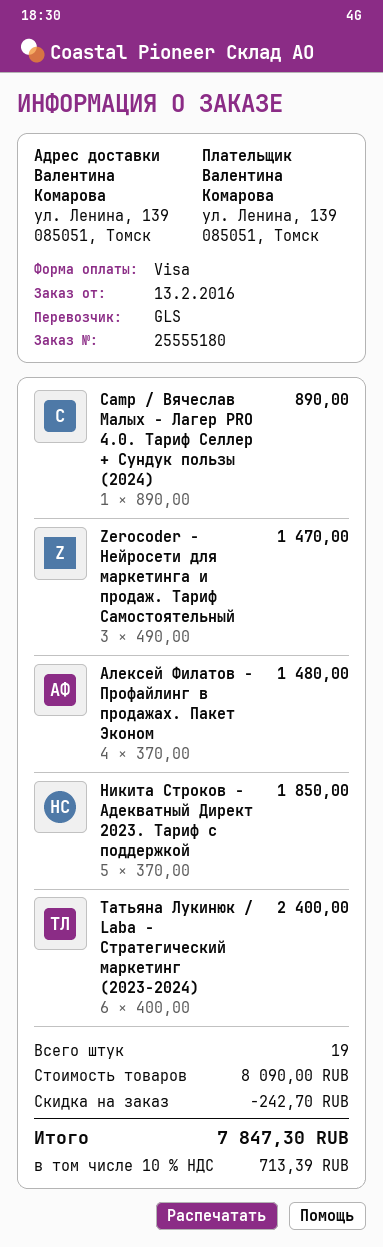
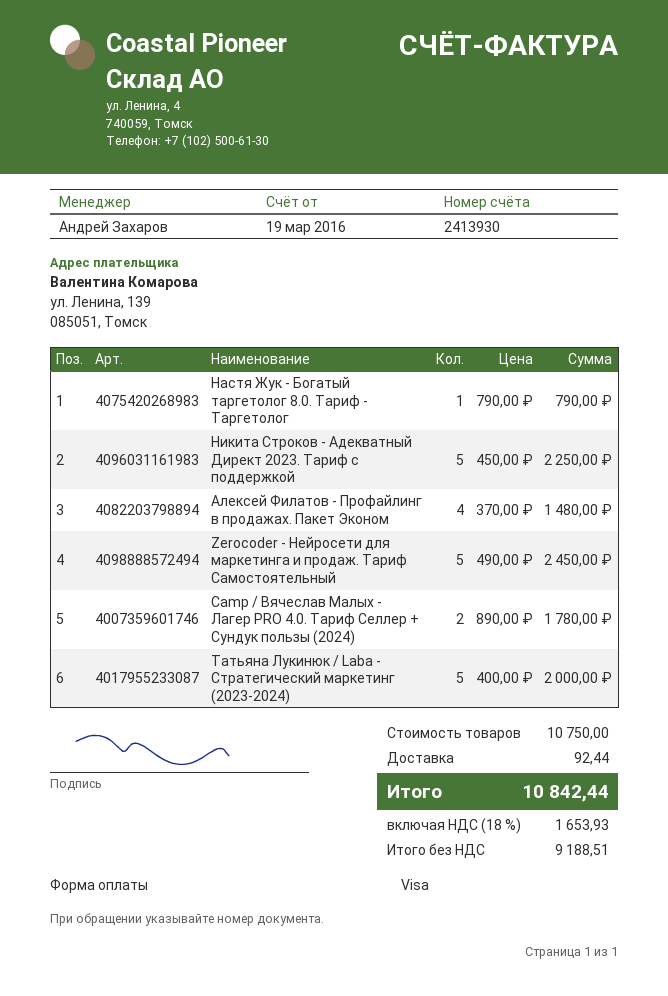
Camp / Вячеслав Малых - Лагер PRO 4.0. Тариф Селлер + Сундук пользы (2024): 1 x 890.00 = 890.00 -> 2 x 890.00 = 1780.00
Zerocoder - Нейросети для маркетинга и продаж. Тариф Самостоятельный: 3 x 490.00 = 1470.00 -> 5 x 490.00 = 2450.00
Никита Строков - Адекватный Директ 2023. Тариф с поддержкой: 5 x 370.00 = 1850.00 -> 5 x 450.00 = 2250.00
Татьяна Лукинюк / Laba - Стратегический маркетинг (2023-2024): 6 x 400.00 = 2400.00 -> 5 x 400.00 = 2000.00
Настя Жук - Богатый таргетолог 8.0. Тариф - Таргетолог: none -> 1 x 790.00 = 790.00
subtotal: 8090.00 -> 10750.00
discount: 242.70 -> none
shipping: none -> 92.44
tax: 10% = 713.39 -> 18% = 1653.93
total: 7847.30 -> 10842.44

